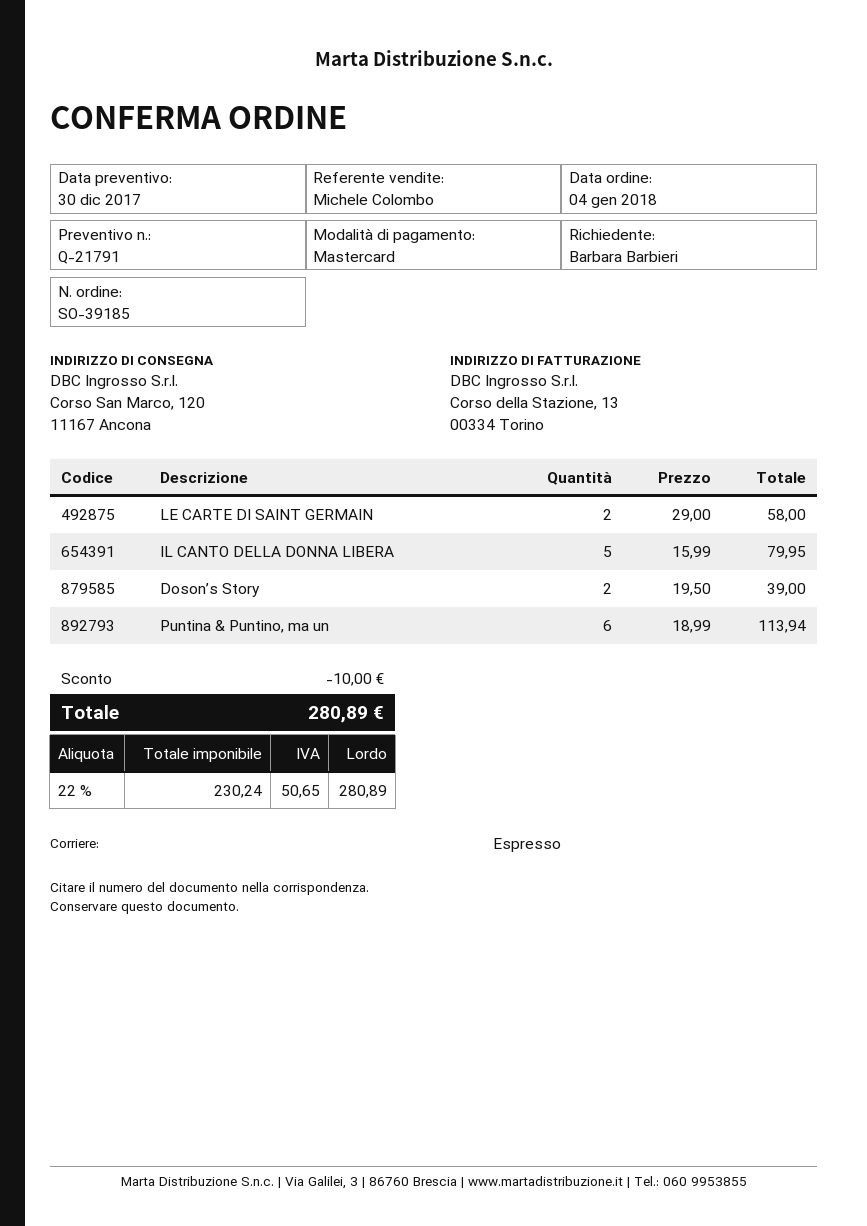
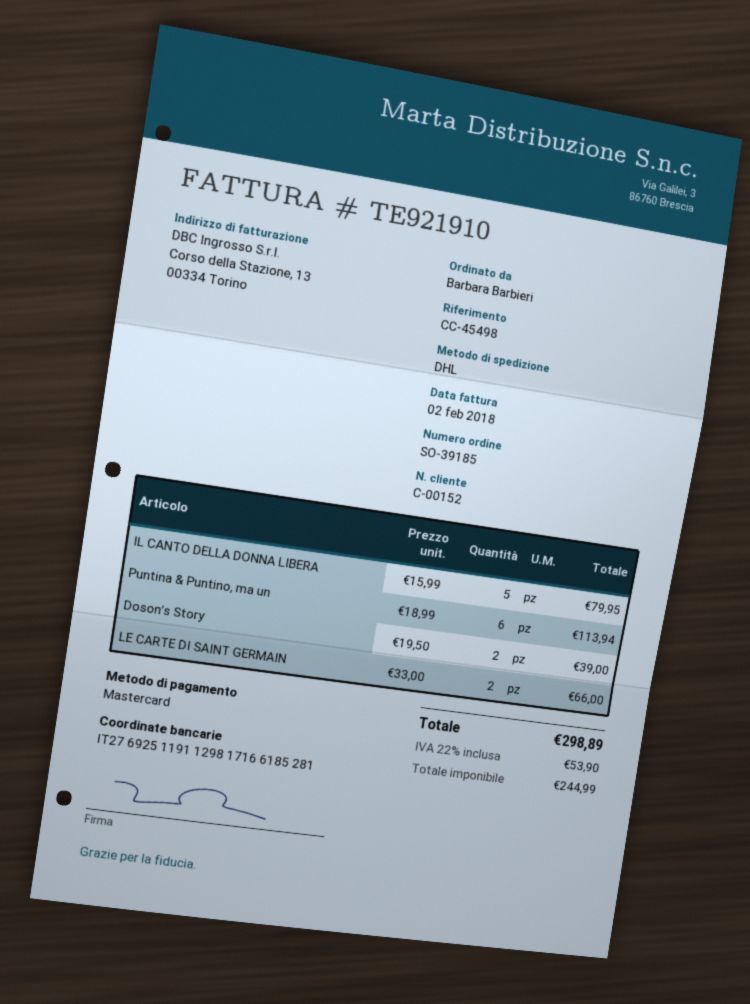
shipping method: express -> DHL
LE CARTE DI SAINT GERMAIN: 2 x 29.00 = 58.00 -> 2 x 33.00 = 66.00
discount: 10.00 -> none
net: 230.24 -> 244.99
tax: 22% = 50.65 -> 22% = 53.90
total: 280.89 -> 298.89

